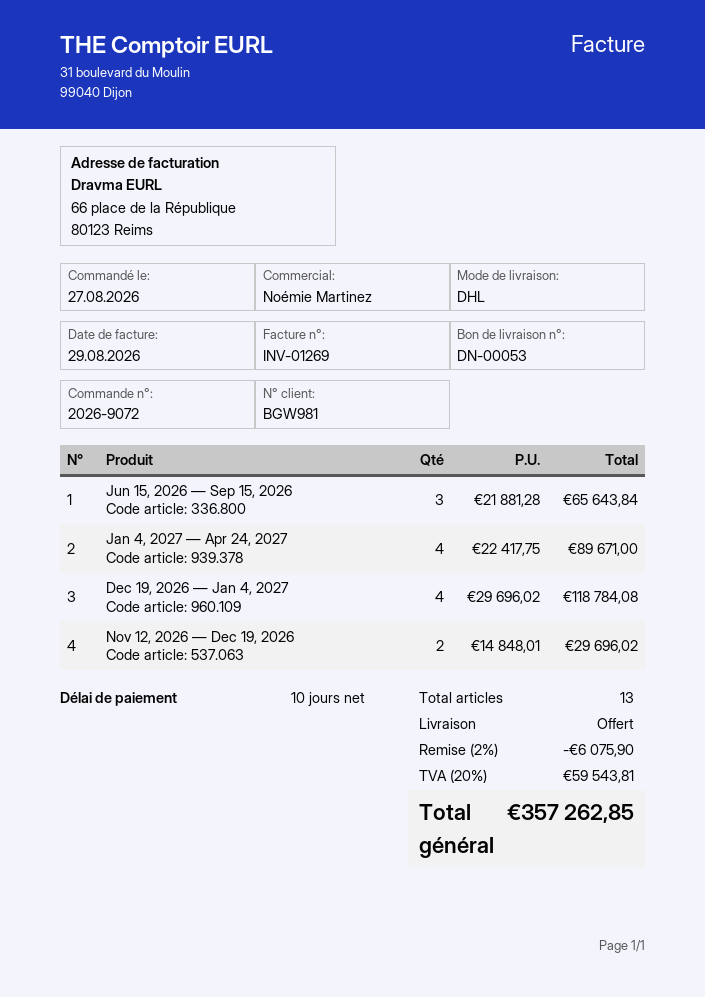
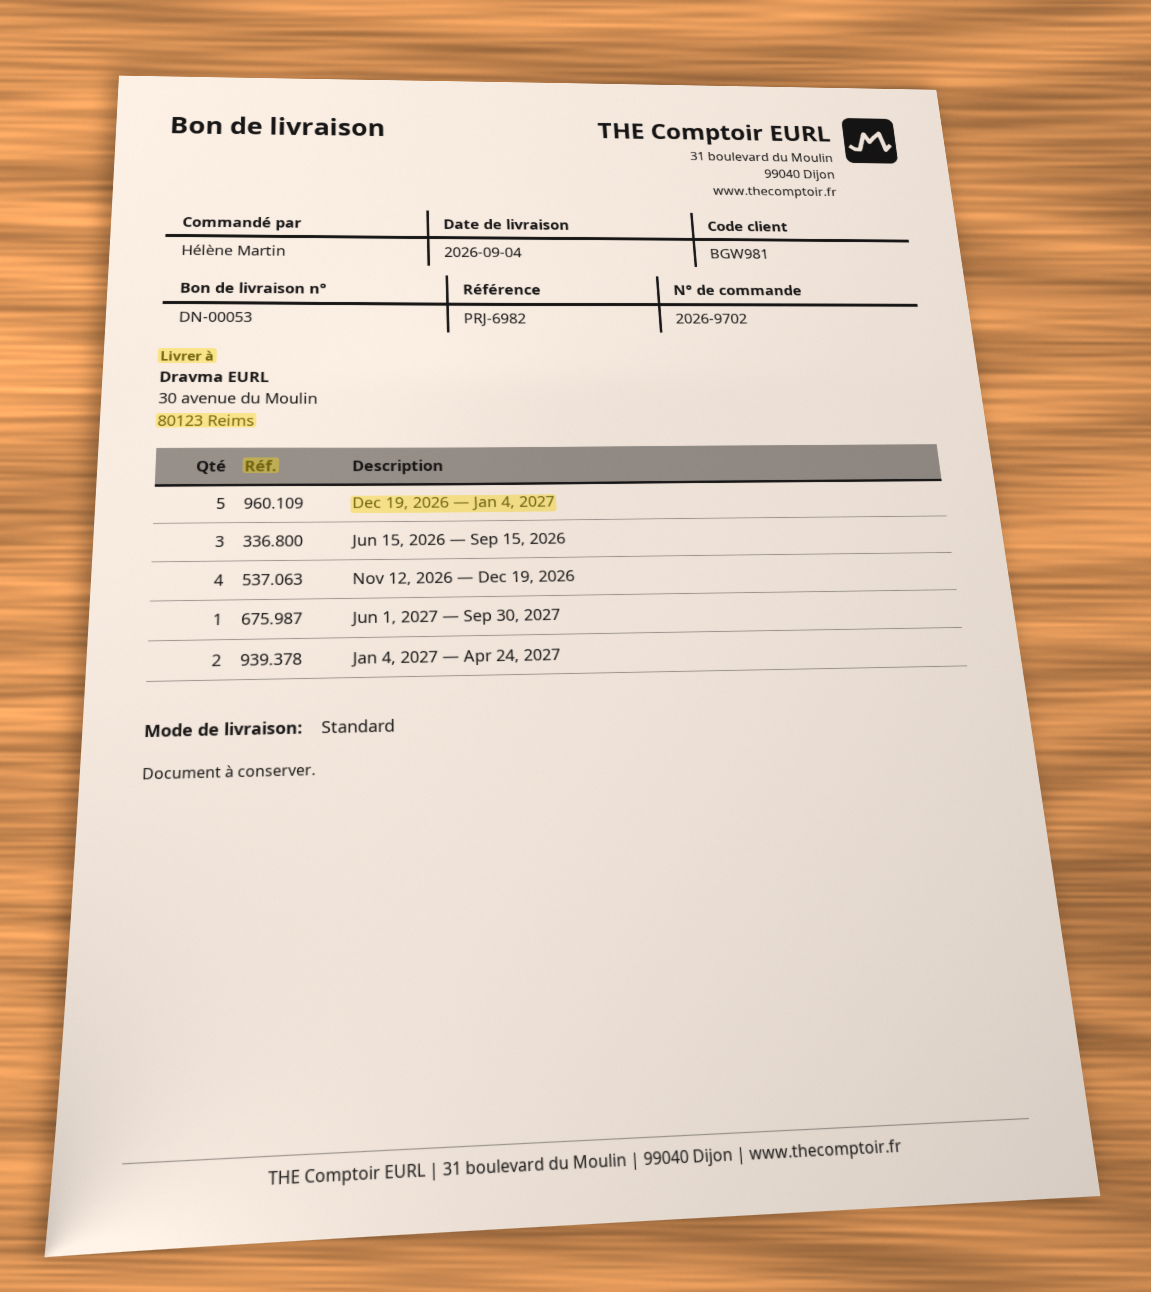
order number: 2026-9072 -> 2026-9702
shipping method: DHL -> standard
Jan 4, 2027 — Apr 24, 2027: 4 -> 2
Dec 19, 2026 — Jan 4, 2027: 4 -> 5
Nov 12, 2026 — Dec 19, 2026: 2 -> 4
Jun 1, 2027 — Sep 30, 2027: none -> 1

